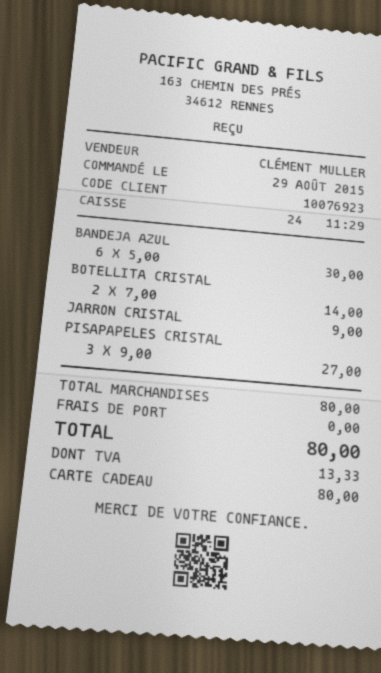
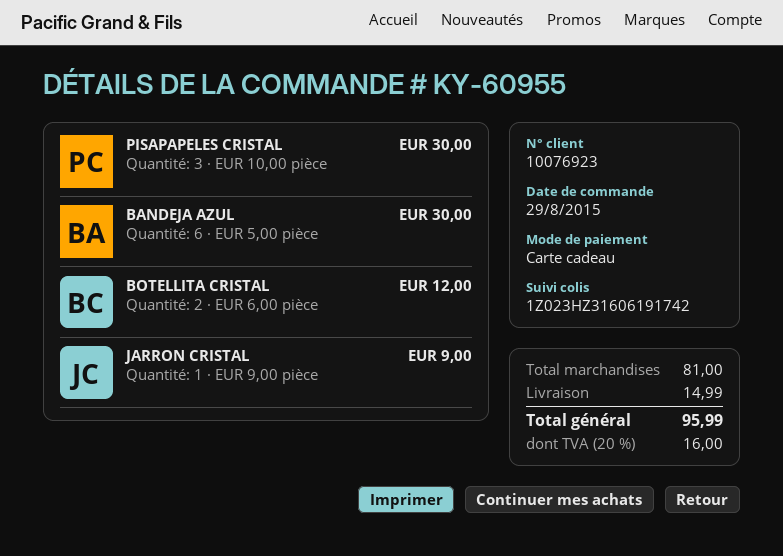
BOTELLITA CRISTAL: 2 x 7.00 = 14.00 -> 2 x 6.00 = 12.00
PISAPAPELES CRISTAL: 3 x 9.00 = 27.00 -> 3 x 10.00 = 30.00
subtotal: 80.00 -> 81.00
shipping: 0.00 -> 14.99
tax: 13.33 -> 16.00
total: 80.00 -> 95.99

